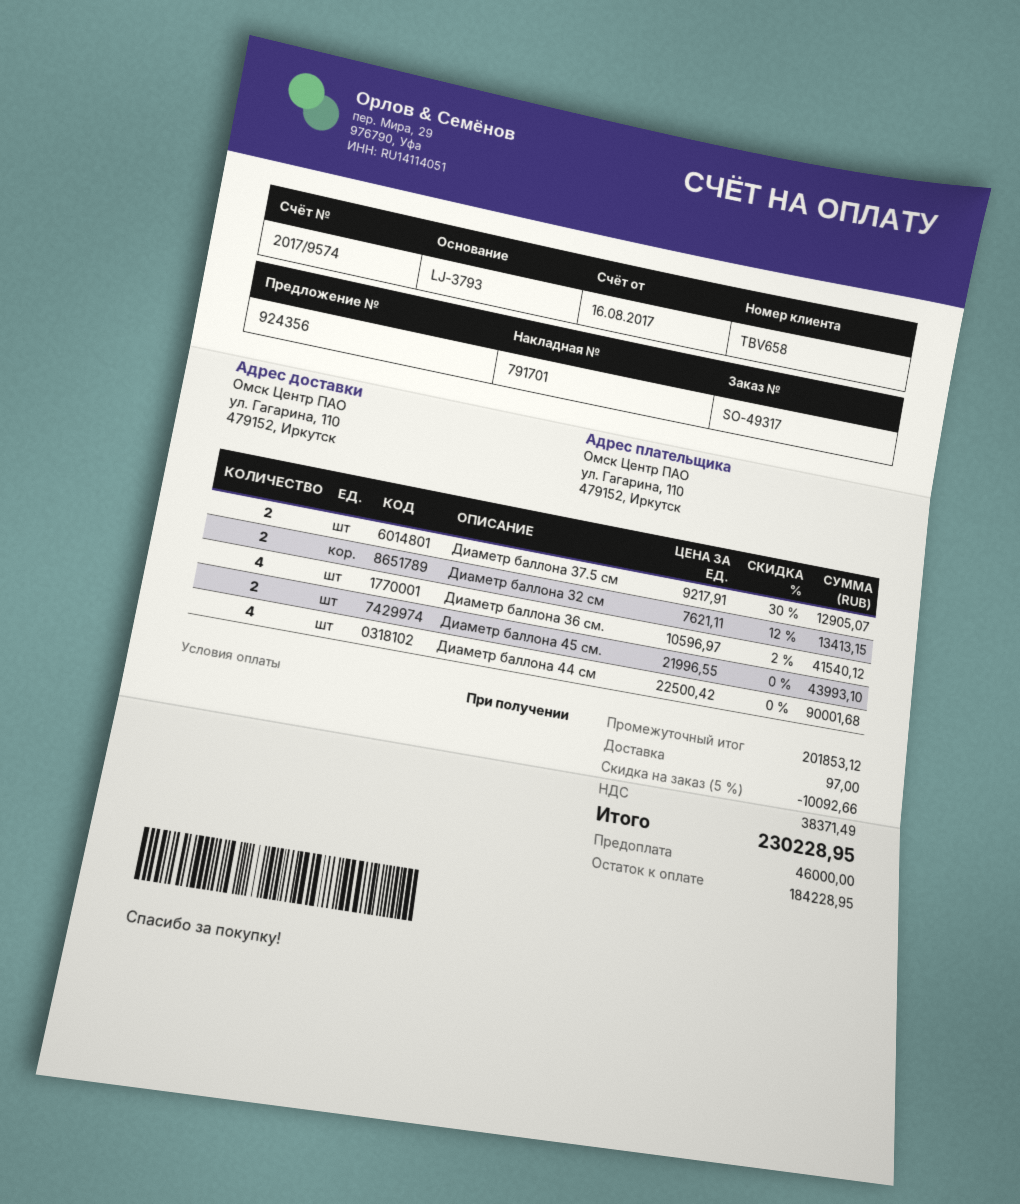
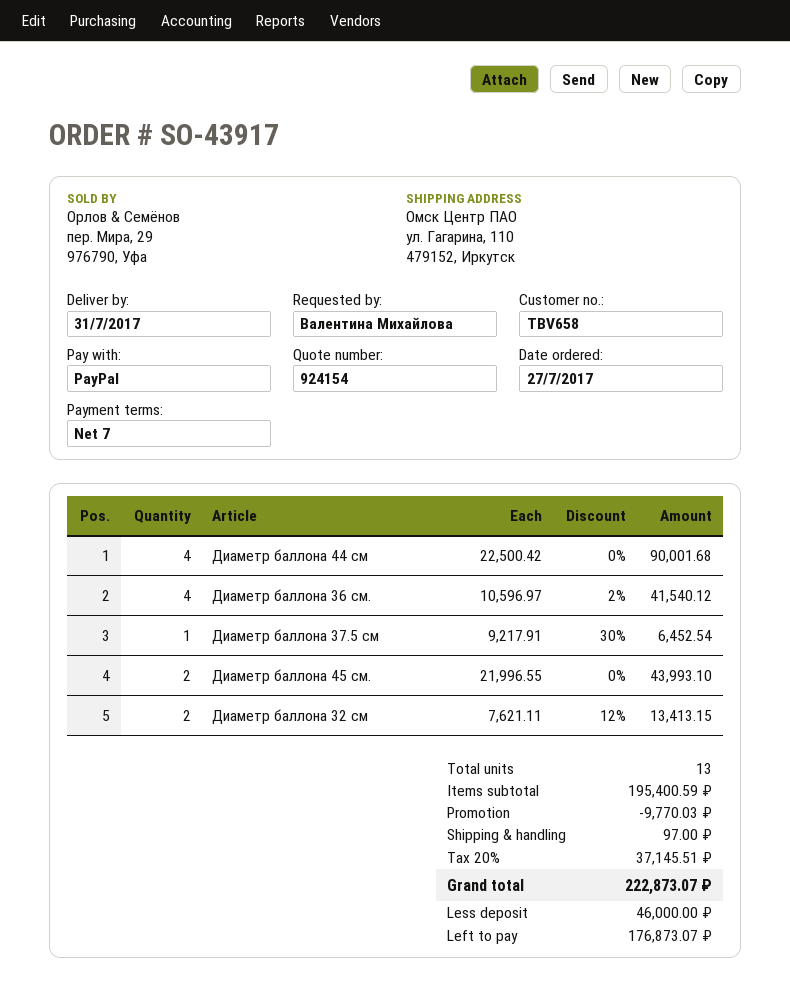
quote number: 924356 -> 924154
order number: SO-49317 -> SO-43917
payment terms: on receipt -> 7 days
Диаметр баллона 37.5 см: 2 x 9217.91 - 30% = 12905.07 -> 1 x 9217.91 - 30% = 6452.54
subtotal: 201853.12 -> 195400.59
discount: 10092.66 -> 9770.03
tax: 38371.49 -> 37145.51
total: 230228.95 -> 222873.07
balance: 184228.95 -> 176873.07

